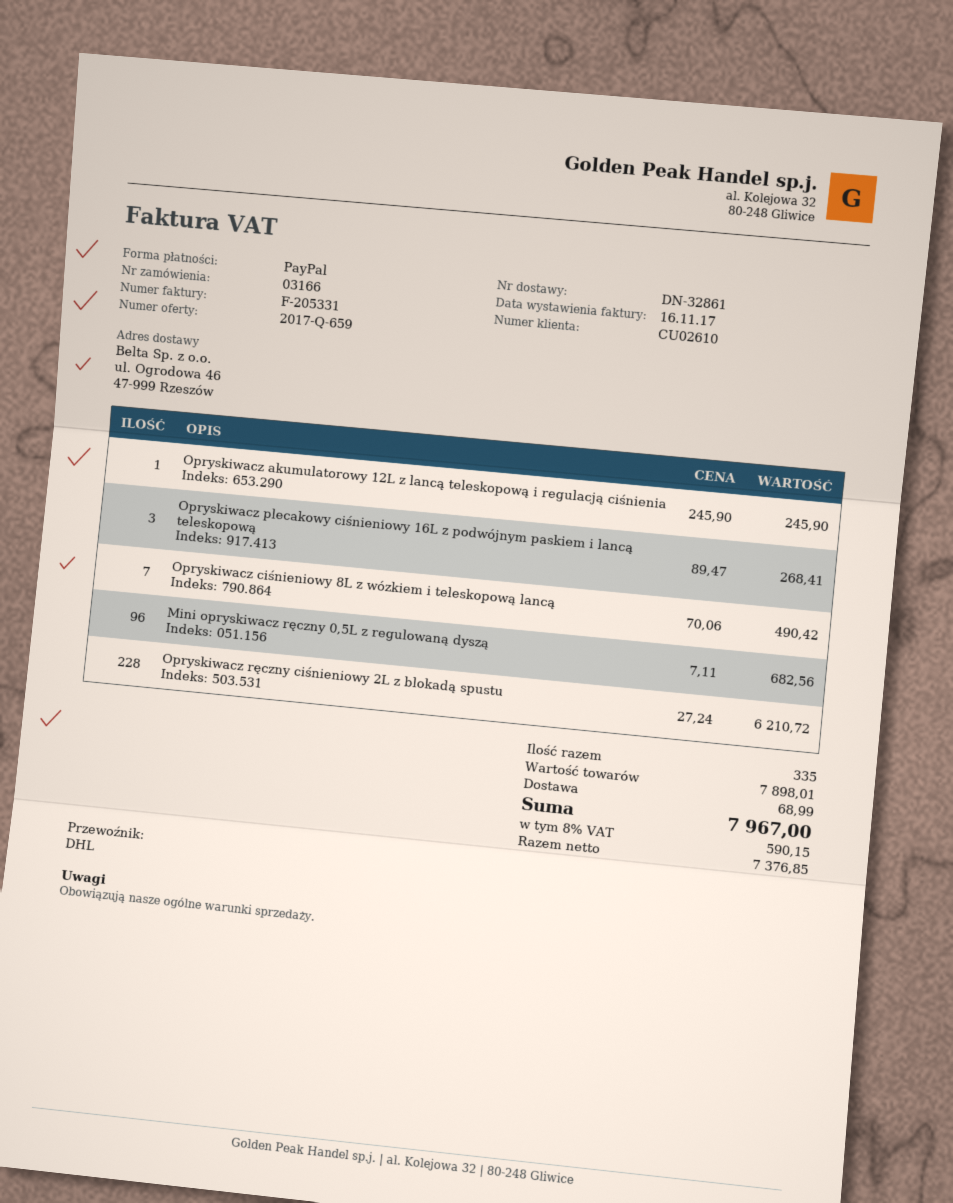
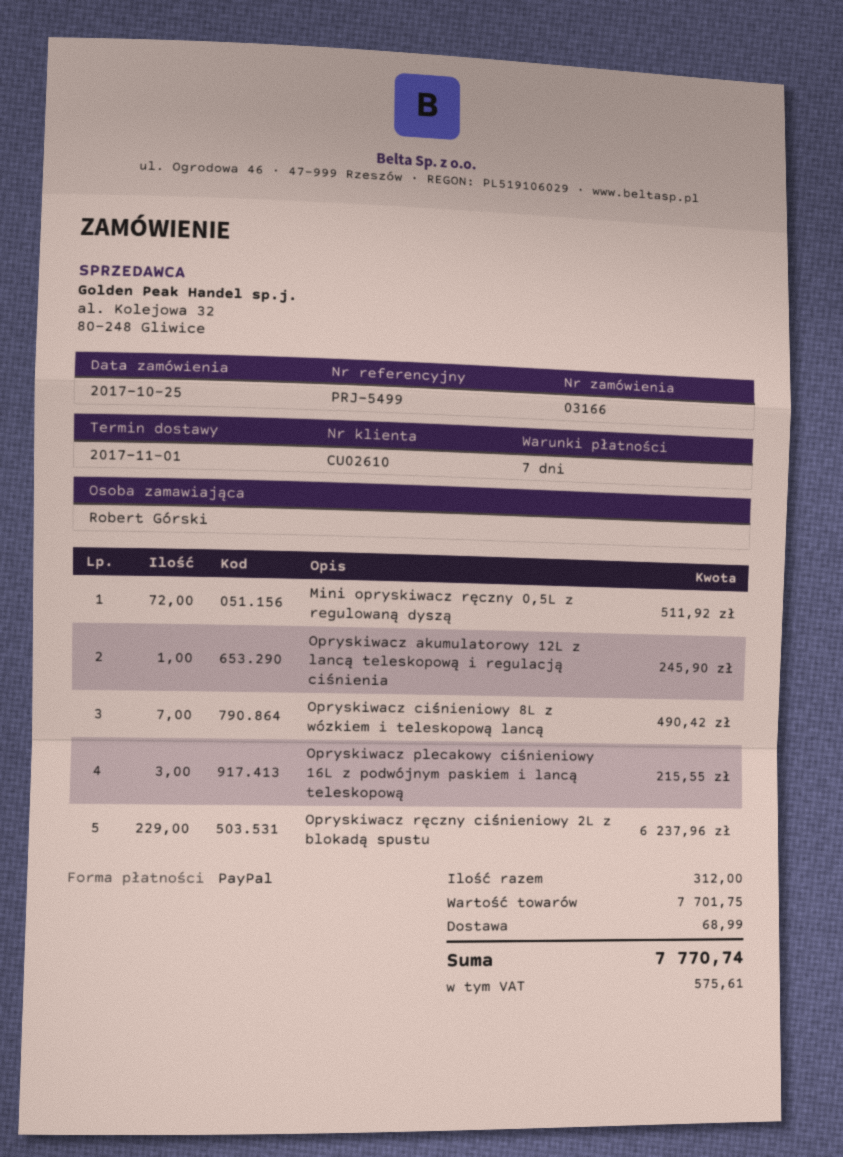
Opryskiwacz plecakowy ciśnieniowy 16L z podwójnym paskiem i lancą teleskopową: 3 for 268.41 -> 3 for 215.55
Mini opryskiwacz ręczny 0,5L z regulowaną dyszą: 96 for 682.56 -> 72 for 511.92
Opryskiwacz ręczny ciśnieniowy 2L z blokadą spustu: 228 for 6210.72 -> 229 for 6237.96
total quantity: 335 -> 312
subtotal: 7898.01 -> 7701.75
tax: 590.15 -> 575.61
total: 7967.00 -> 7770.74

